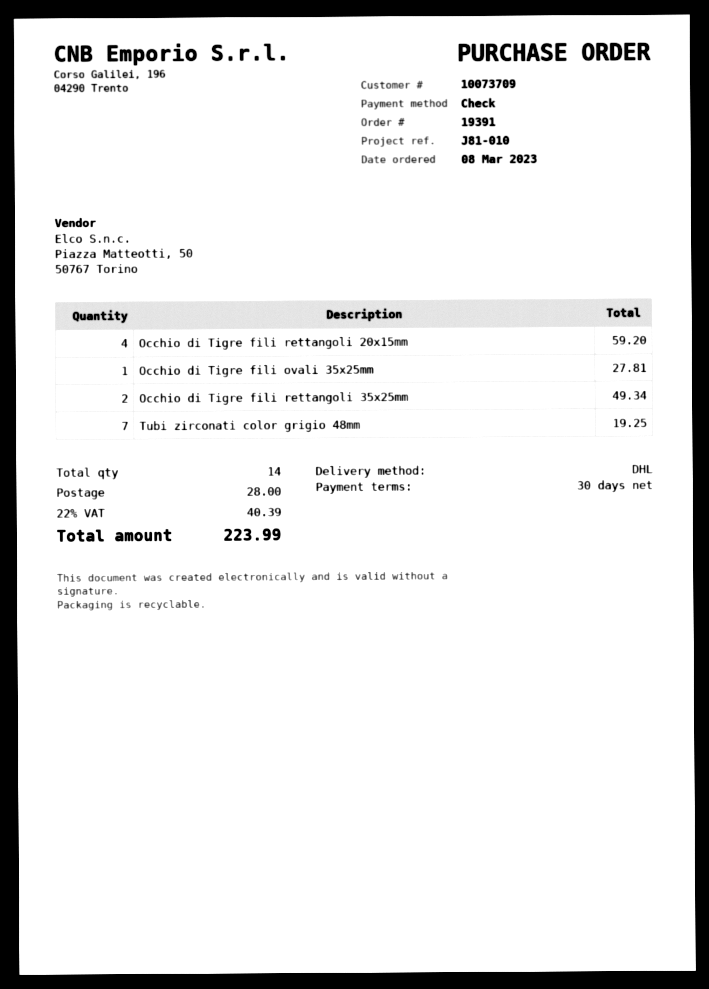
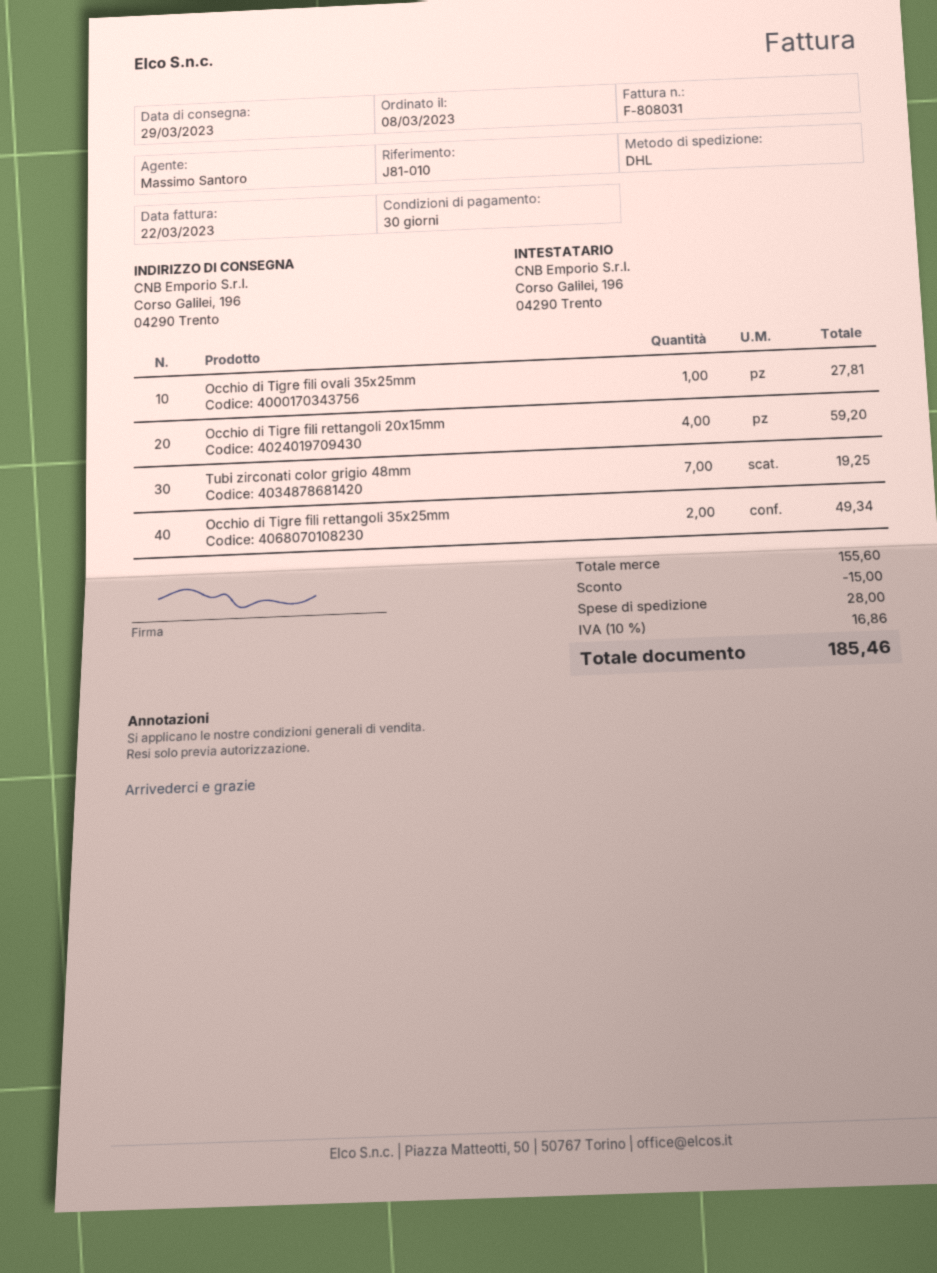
discount: none -> 15.00
tax: 22% = 40.39 -> 10% = 16.86
total: 223.99 -> 185.46

